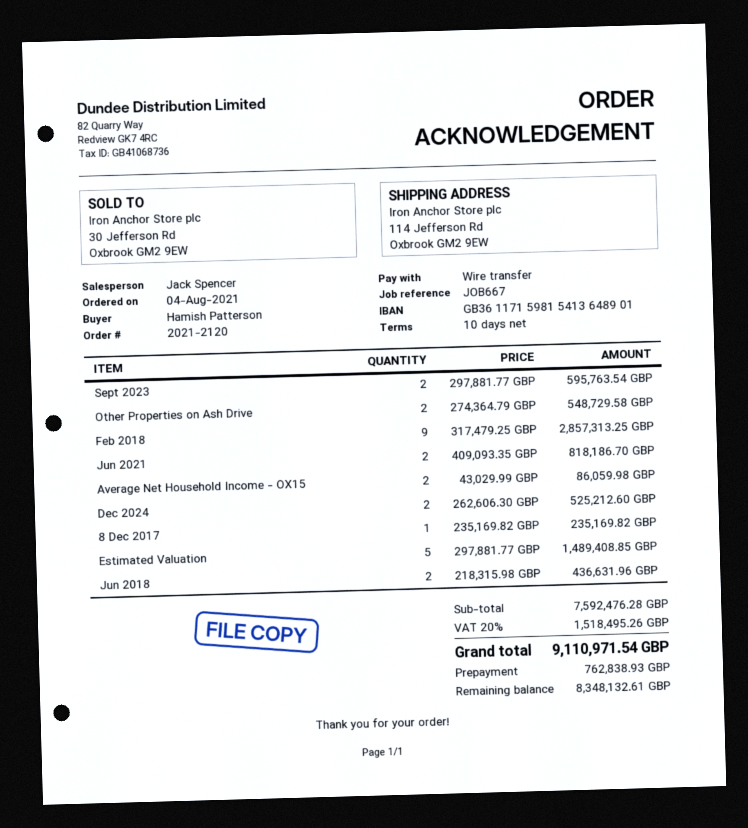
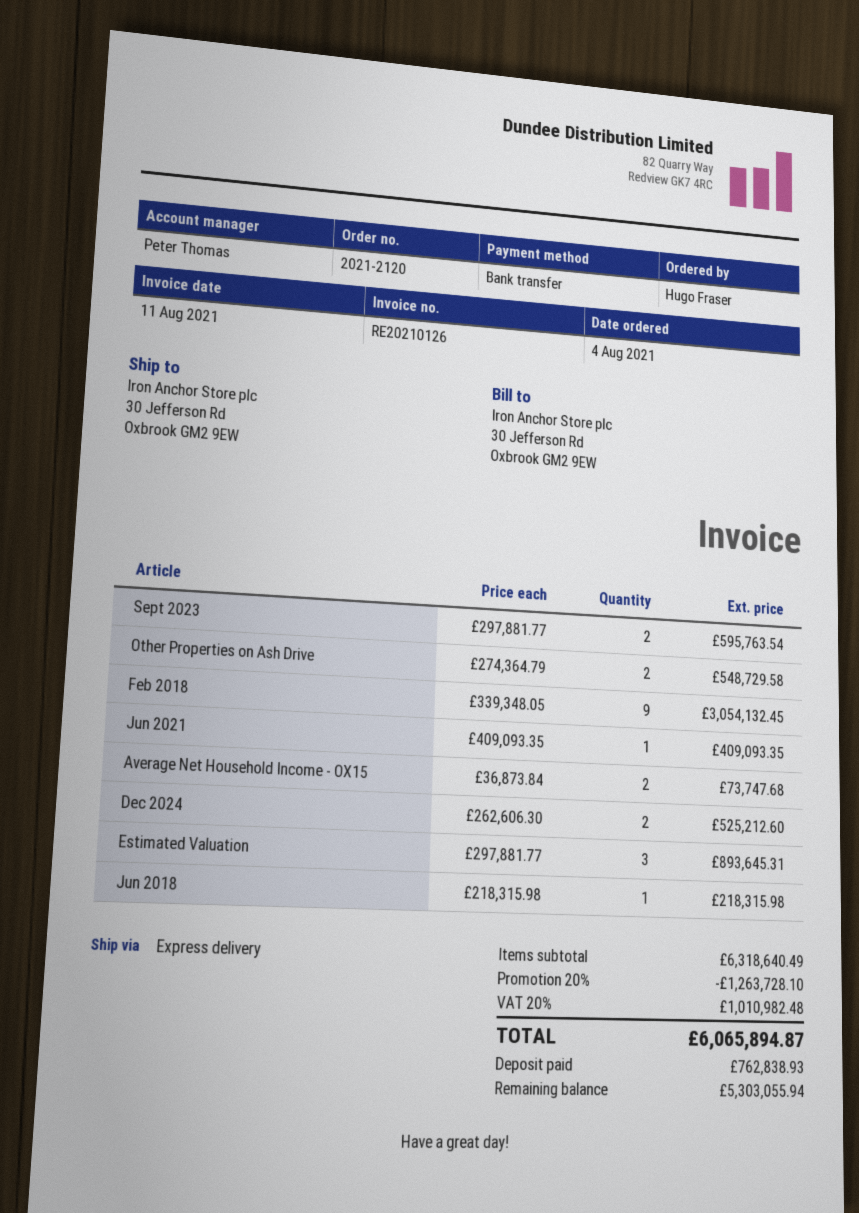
ordered by: Hamish Patterson -> Hugo Fraser
sales rep: Jack Spencer -> Peter Thomas
ship to: 114 Jefferson Rd, Oxbrook GM2 9EW -> 30 Jefferson Rd, Oxbrook GM2 9EW
Feb 2018: 9 x 317479.25 = 2857313.25 -> 9 x 339348.05 = 3054132.45
Jun 2021: 2 x 409093.35 = 818186.70 -> 1 x 409093.35 = 409093.35
Average Net Household Income - OX15: 2 x 43029.99 = 86059.98 -> 2 x 36873.84 = 73747.68
8 Dec 2017: 1 x 235169.82 = 235169.82 -> none
Estimated Valuation: 5 x 297881.77 = 1489408.85 -> 3 x 297881.77 = 893645.31
Jun 2018: 2 x 218315.98 = 436631.96 -> 1 x 218315.98 = 218315.98
subtotal: 7592476.28 -> 6318640.49
discount: none -> 20% = 1263728.10
tax: 20% = 1518495.26 -> 20% = 1010982.48
total: 9110971.54 -> 6065894.87
balance: 8348132.61 -> 5303055.94

